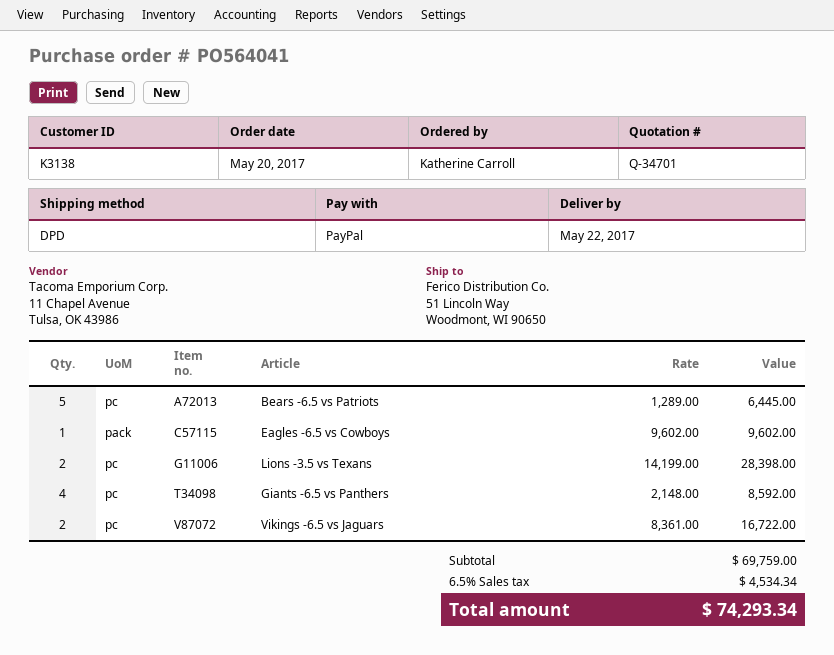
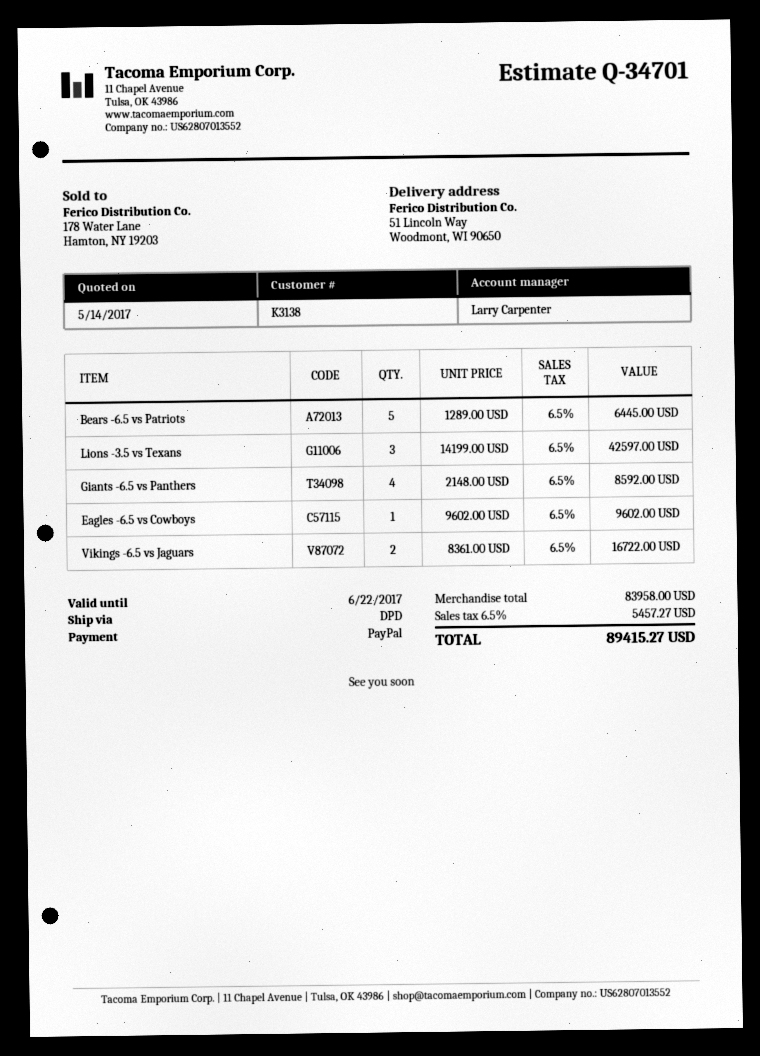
Lions -3.5 vs Texans: 2 x 14199.00 = 28398.00 -> 3 x 14199.00 = 42597.00
subtotal: 69759.00 -> 83958.00
tax: 6.5% = 4534.34 -> 6.5% = 5457.27
total: 74293.34 -> 89415.27

